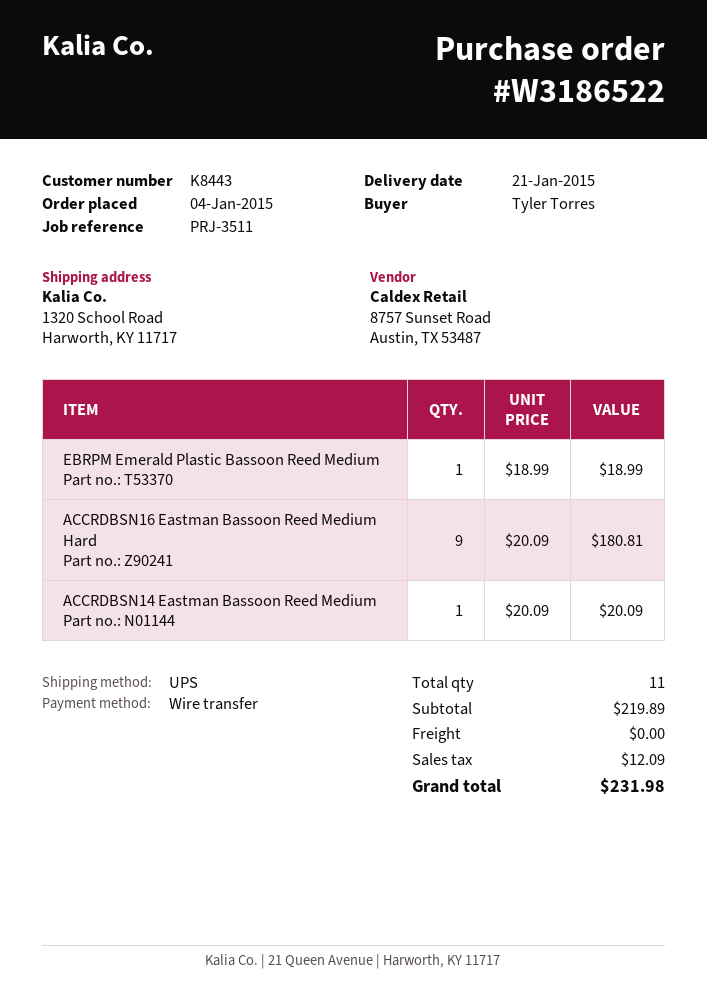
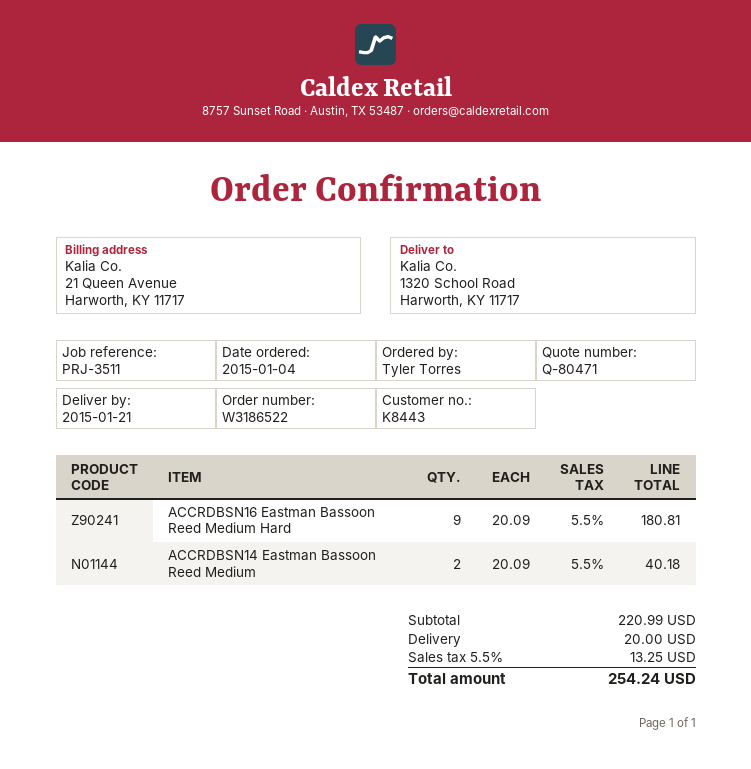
EBRPM Emerald Plastic Bassoon Reed Medium: 1 x 18.99 = 18.99 -> none
ACCRDBSN14 Eastman Bassoon Reed Medium: 1 x 20.09 = 20.09 -> 2 x 20.09 = 40.18
subtotal: 219.89 -> 220.99
shipping: 0.00 -> 20.00
tax: 12.09 -> 13.25
total: 231.98 -> 254.24

